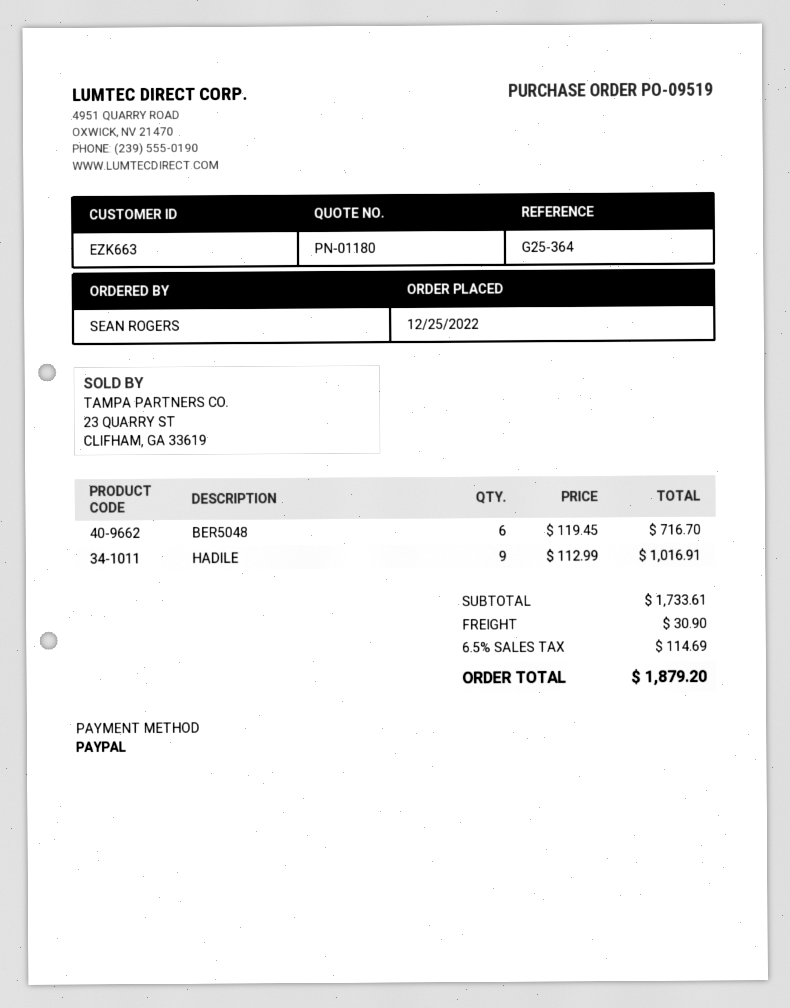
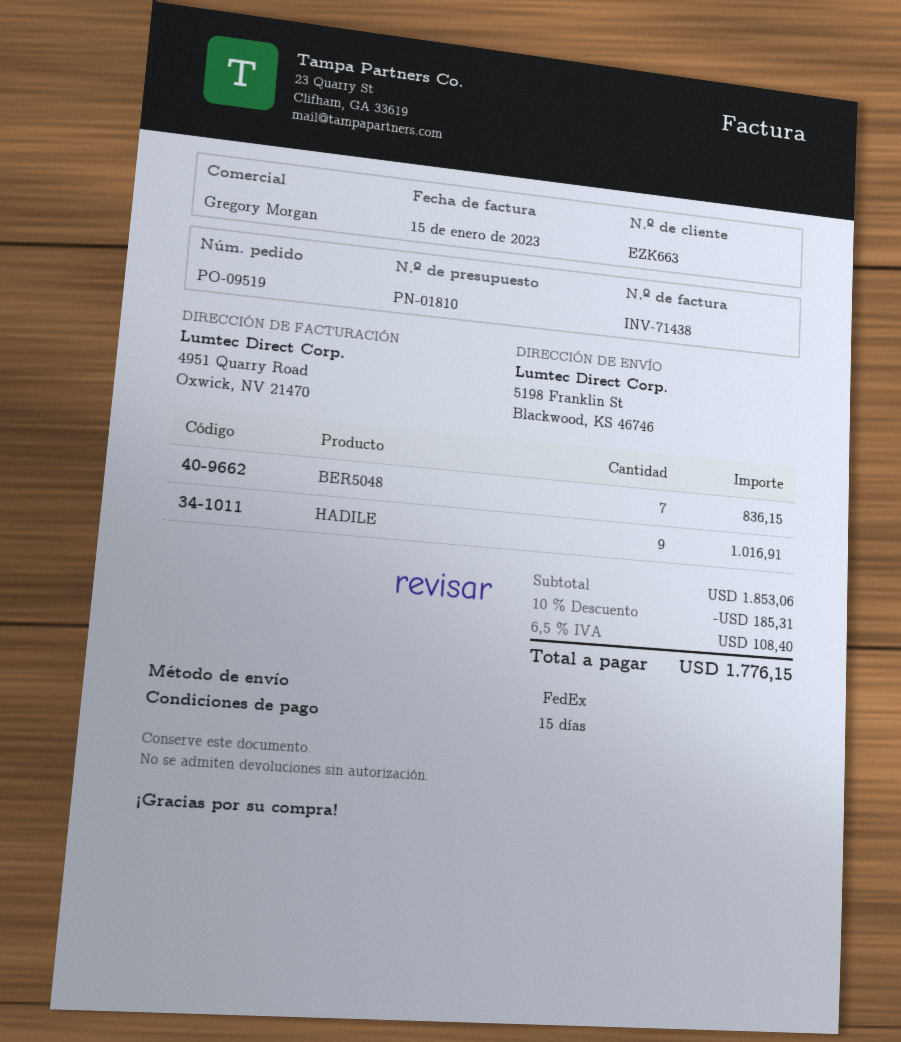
quote number: PN-01180 -> PN-01810
BER5048: 6 for 716.70 -> 7 for 836.15
subtotal: 1733.61 -> 1853.06
discount: none -> 10% = 185.31
shipping: 30.90 -> none
tax: 6.5% = 114.69 -> 6.5% = 108.40
total: 1879.20 -> 1776.15

